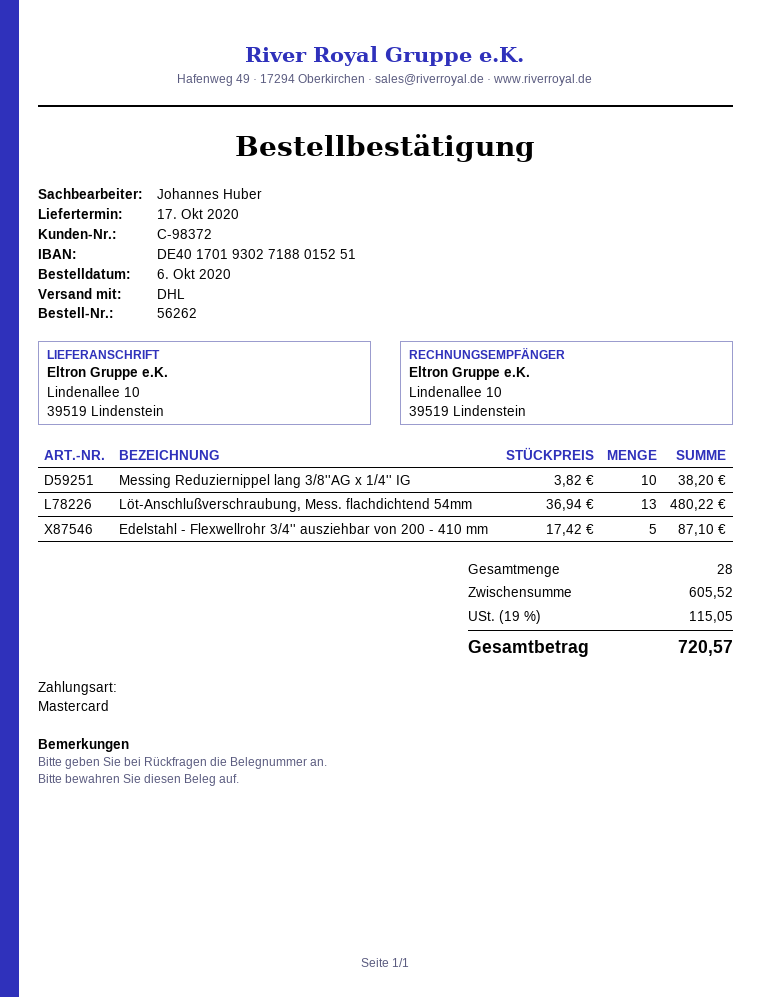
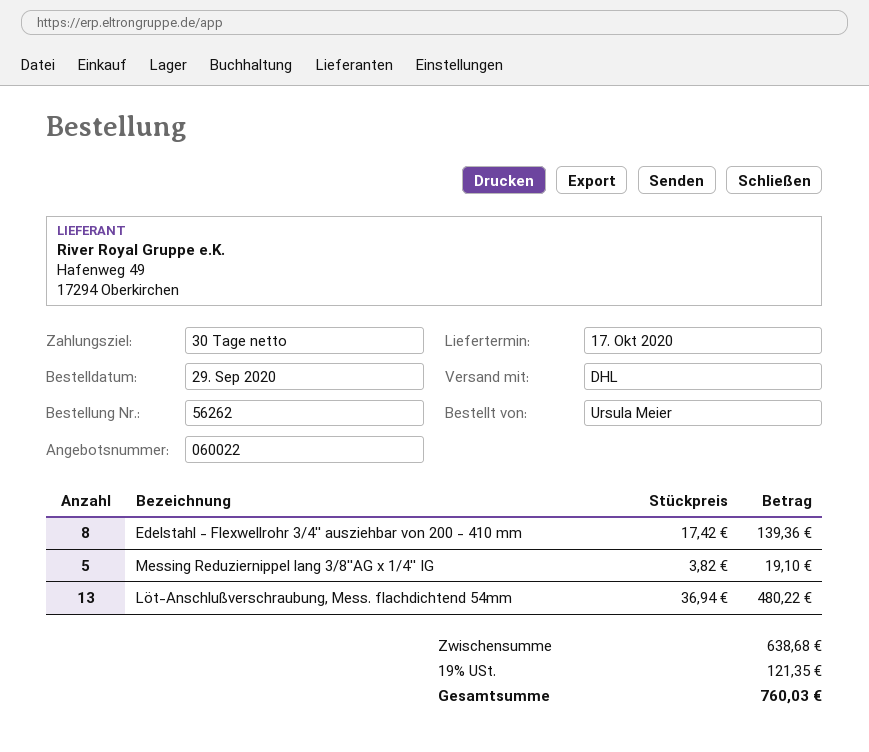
order date: 2020-10-06 -> 2020-09-29
Messing Reduziernippel lang 3/8''AG x 1/4'' IG: 10 x 3.82 = 38.20 -> 5 x 3.82 = 19.10
Edelstahl - Flexwellrohr 3/4'' ausziehbar von 200 - 410 mm: 5 x 17.42 = 87.10 -> 8 x 17.42 = 139.36
subtotal: 605.52 -> 638.68
tax: 19% = 115.05 -> 19% = 121.35
total: 720.57 -> 760.03

